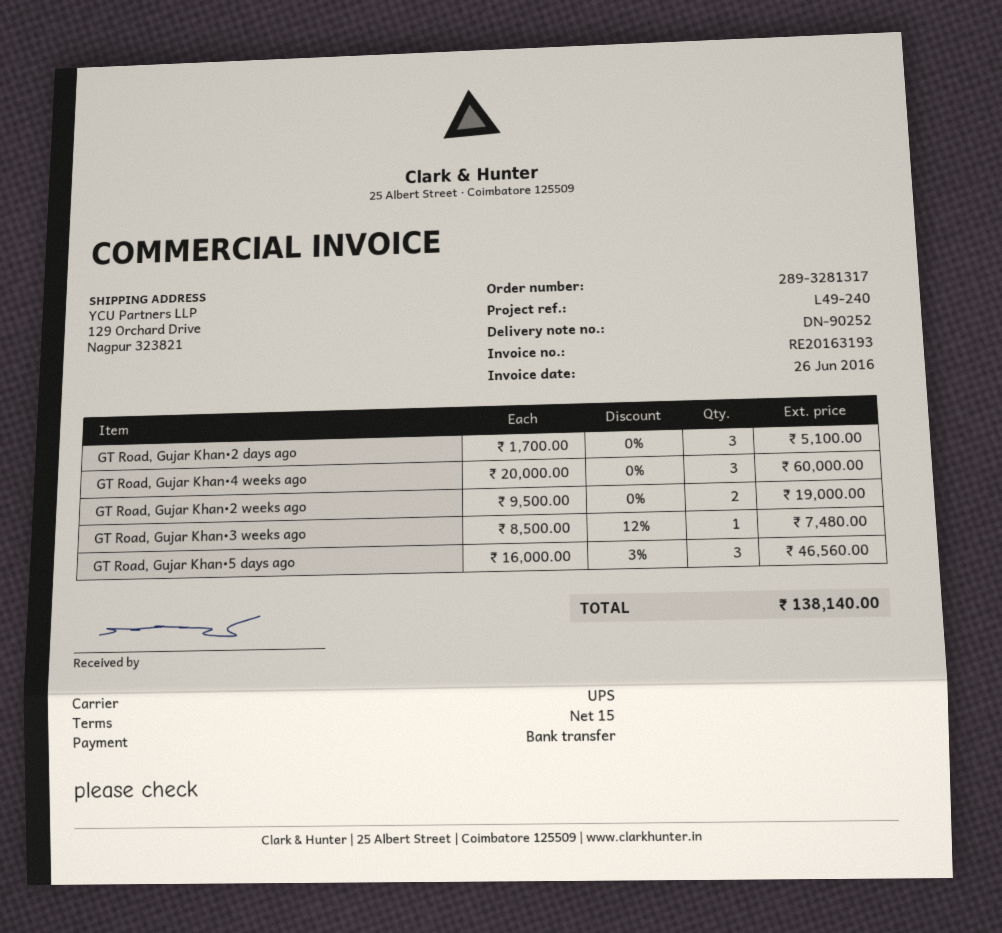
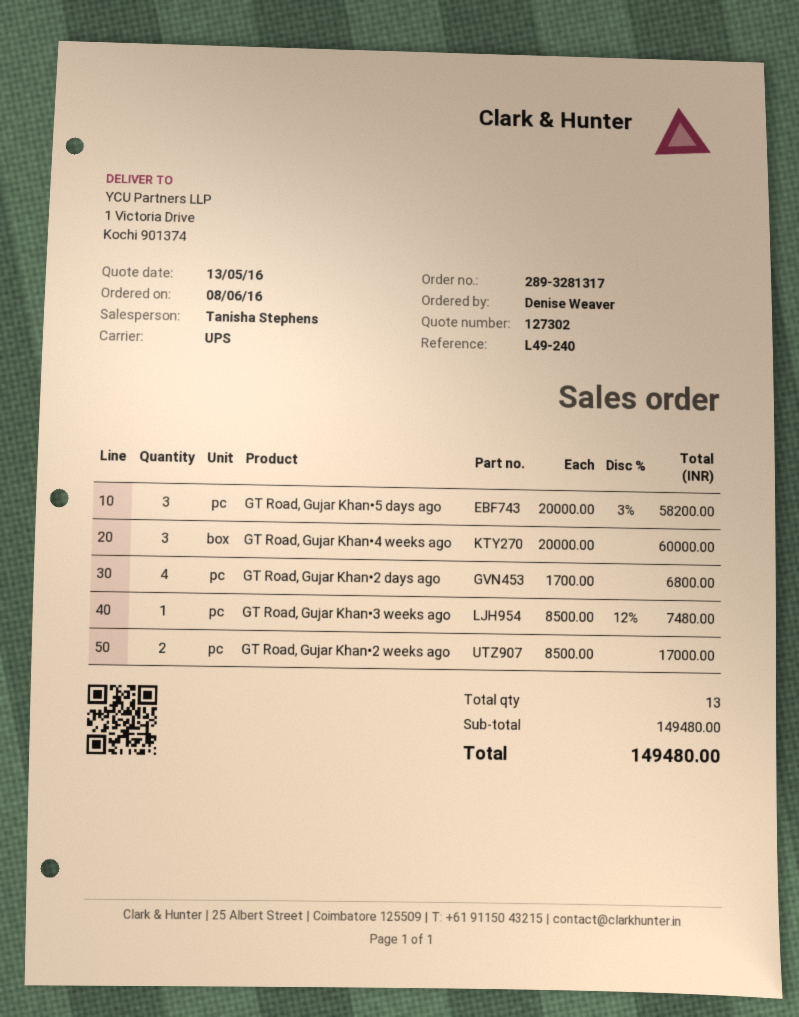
ship to: 129 Orchard Drive, Nagpur 323821 -> 1 Victoria Drive, Kochi 901374
GT Road, Gujar Khan•2 days ago: 3 x 1700.00 = 5100.00 -> 4 x 1700.00 = 6800.00
GT Road, Gujar Khan•2 weeks ago: 2 x 9500.00 = 19000.00 -> 2 x 8500.00 = 17000.00
GT Road, Gujar Khan•5 days ago: 3 x 16000.00 - 3% = 46560.00 -> 3 x 20000.00 - 3% = 58200.00
total: 138140.00 -> 149480.00

